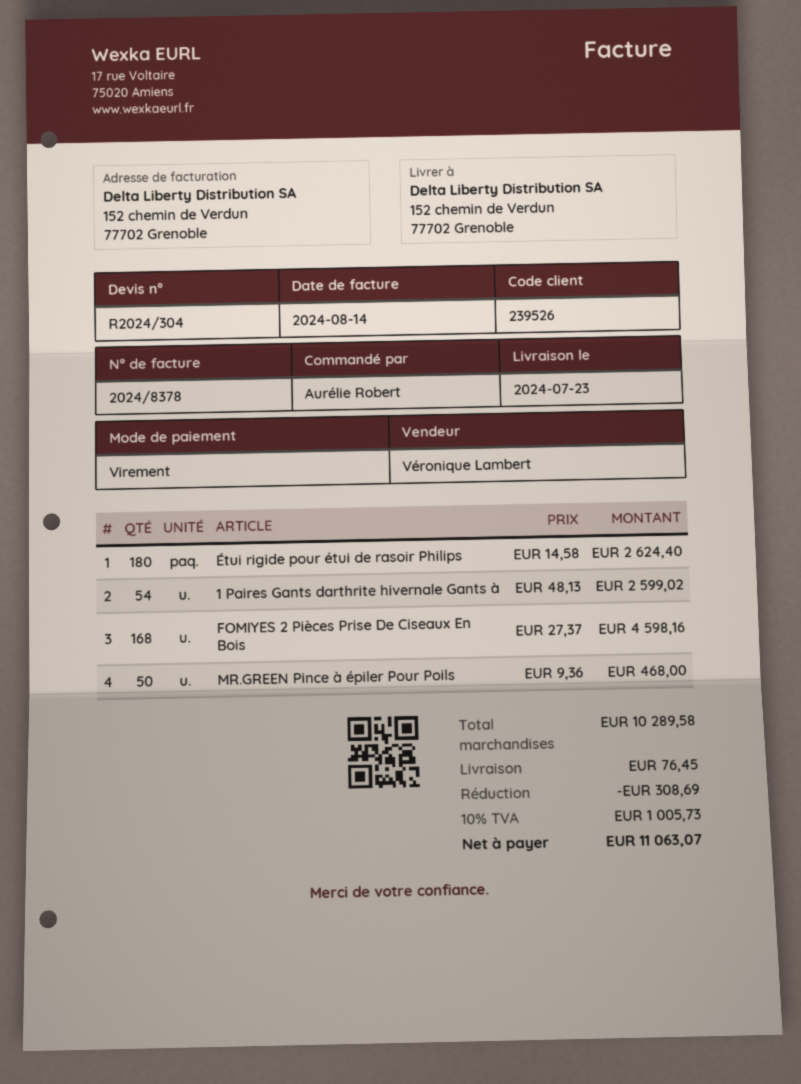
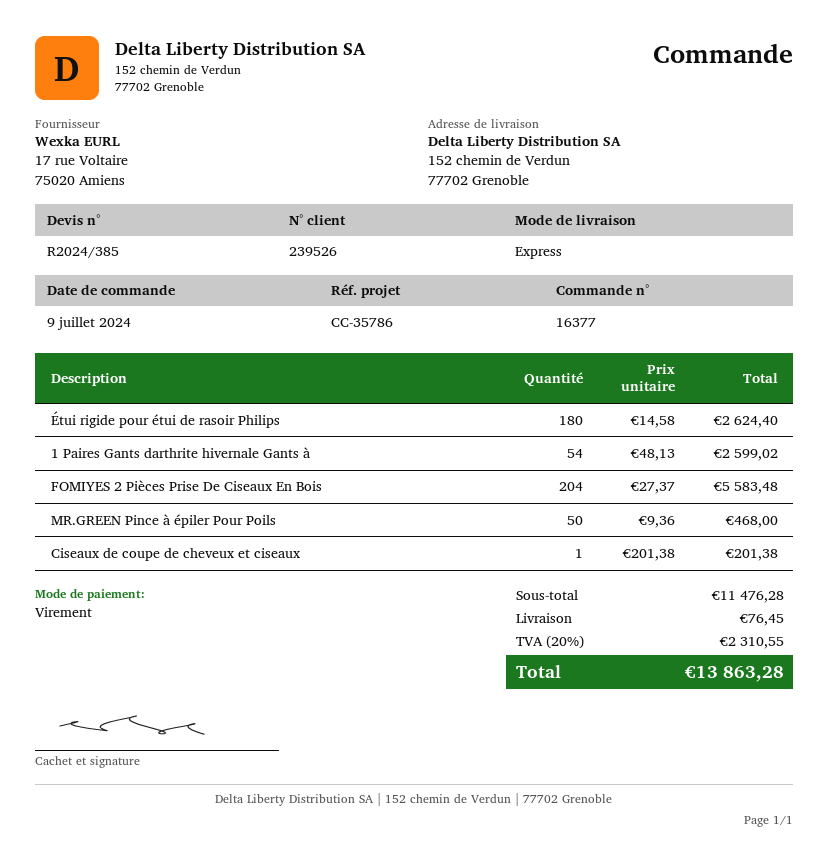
quote number: R2024/304 -> R2024/385
FOMIYES 2 Pièces Prise De Ciseaux En Bois: 168 x 27.37 = 4598.16 -> 204 x 27.37 = 5583.48
Ciseaux de coupe de cheveux et ciseaux: none -> 1 x 201.38 = 201.38
subtotal: 10289.58 -> 11476.28
discount: 308.69 -> none
tax: 10% = 1005.73 -> 20% = 2310.55
total: 11063.07 -> 13863.28

